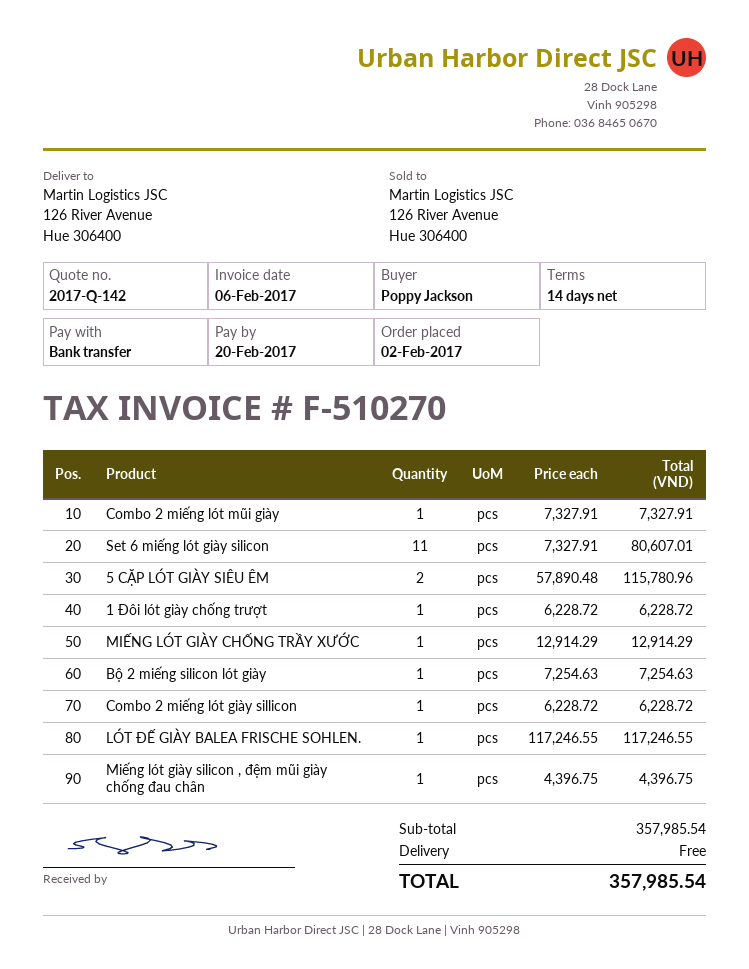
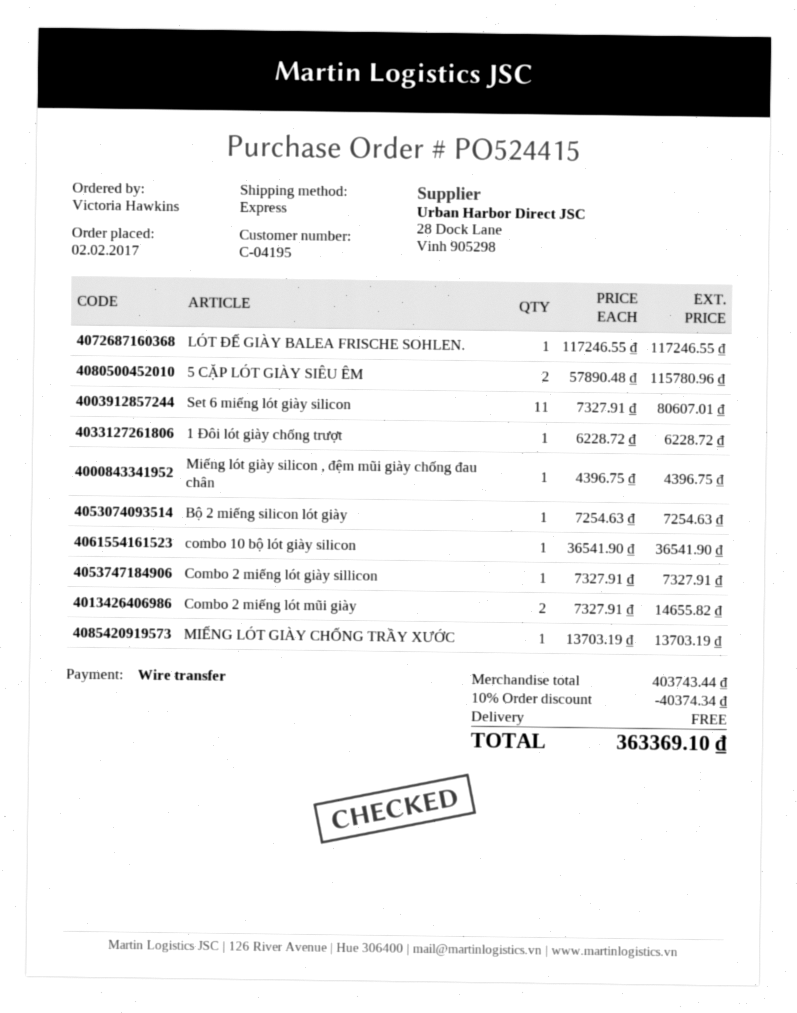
ordered by: Poppy Jackson -> Victoria Hawkins
Combo 2 miếng lót mũi giày: 1 x 7327.91 = 7327.91 -> 2 x 7327.91 = 14655.82
MIẾNG LÓT GIÀY CHỐNG TRẦY XƯỚC: 1 x 12914.29 = 12914.29 -> 1 x 13703.19 = 13703.19
Combo 2 miếng lót giày sillicon: 1 x 6228.72 = 6228.72 -> 1 x 7327.91 = 7327.91
combo 10 bộ lót giày silicon: none -> 1 x 36541.90 = 36541.90
subtotal: 357985.54 -> 403743.44
discount: none -> 10% = 40374.34
total: 357985.54 -> 363369.10

